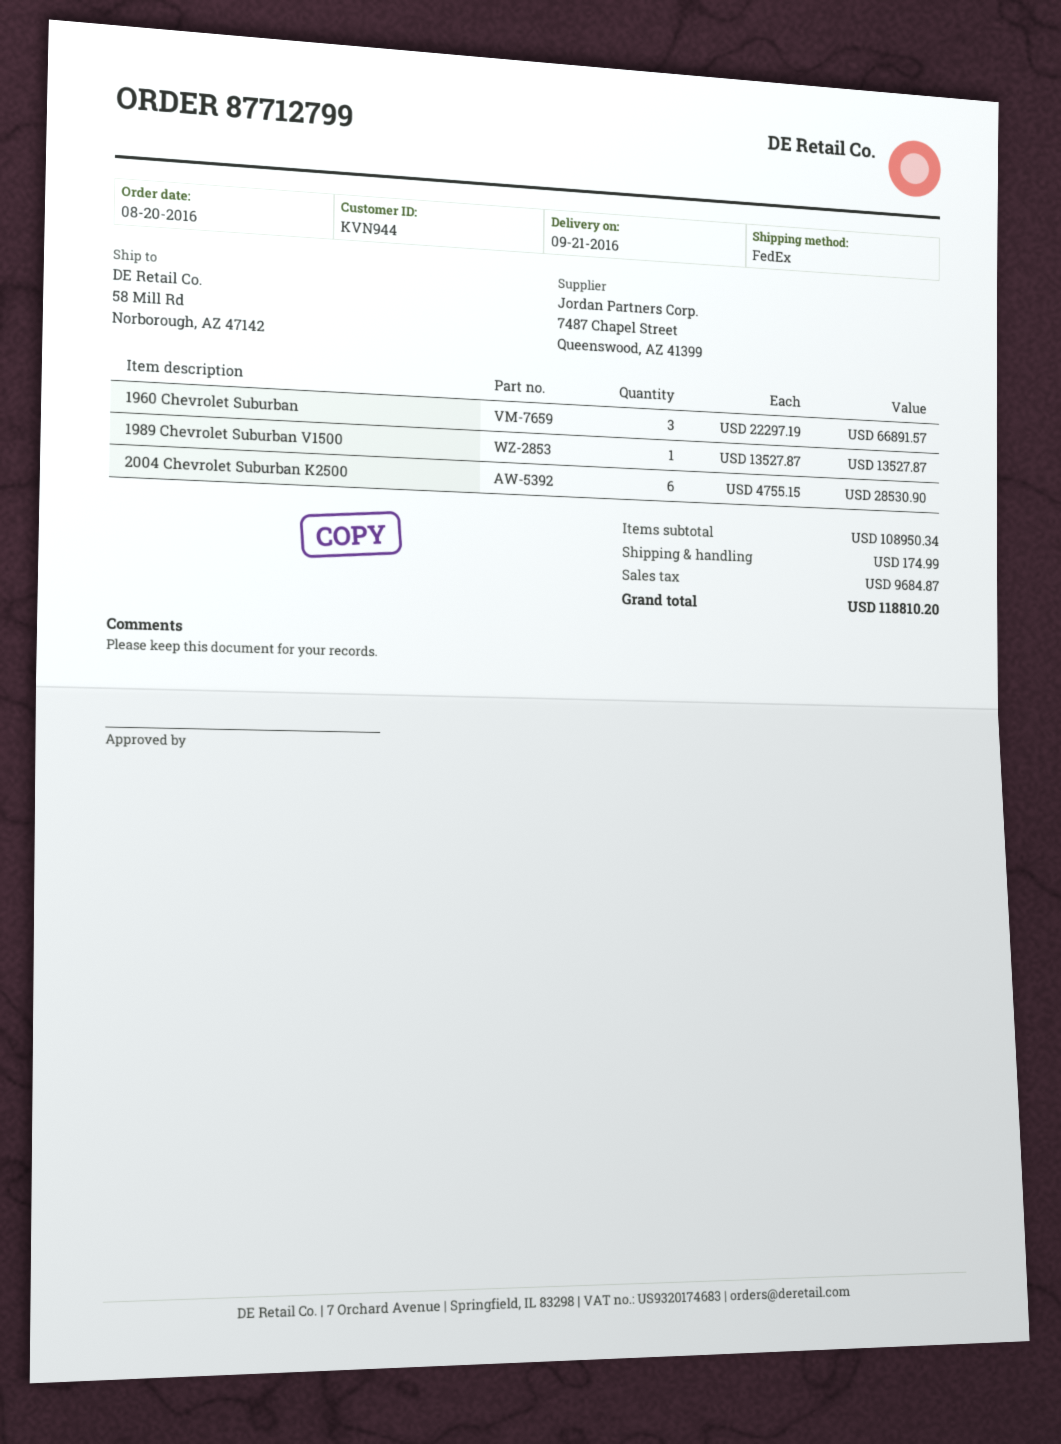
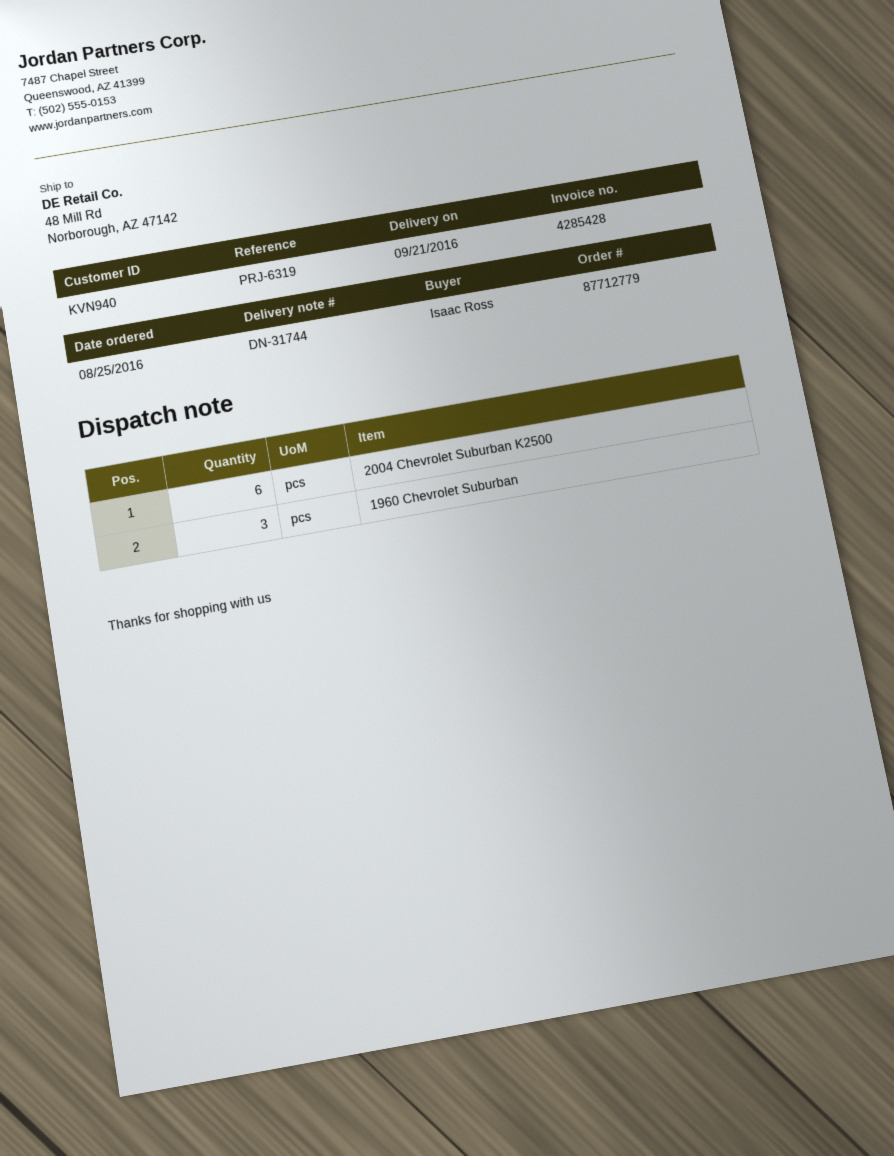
order number: 87712799 -> 87712779
order date: 2016-08-20 -> 2016-08-25
customer number: KVN944 -> KVN940
ship to: 58 Mill Rd, Norborough, AZ 47142 -> 48 Mill Rd, Norborough, AZ 47142
1989 Chevrolet Suburban V1500: 1 -> none

